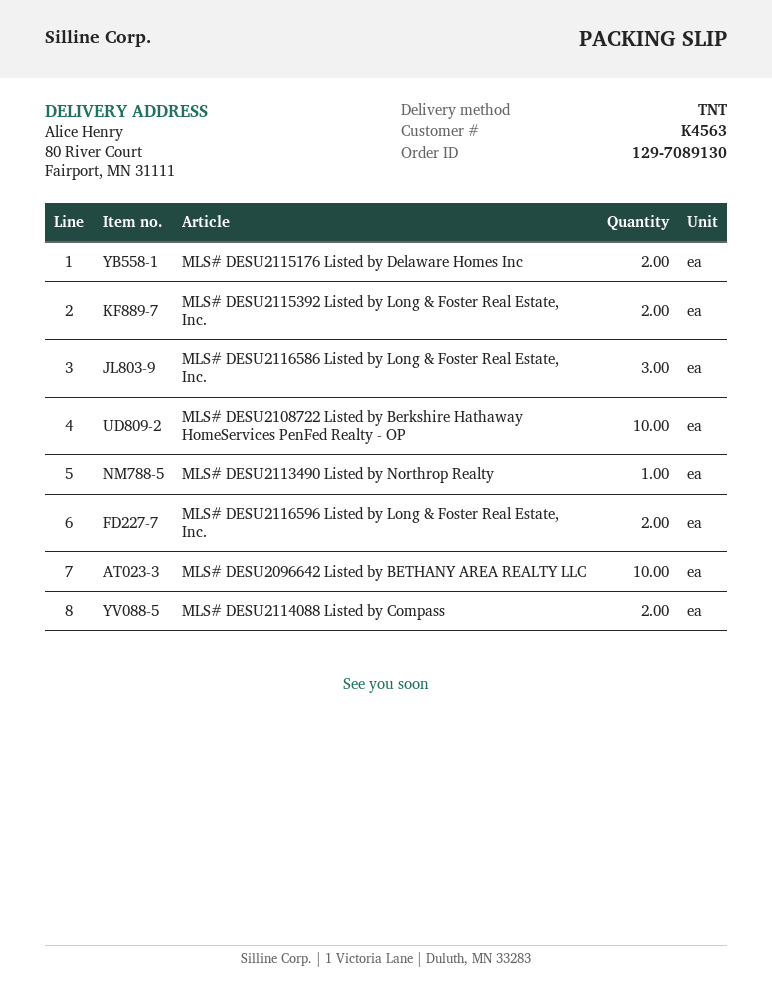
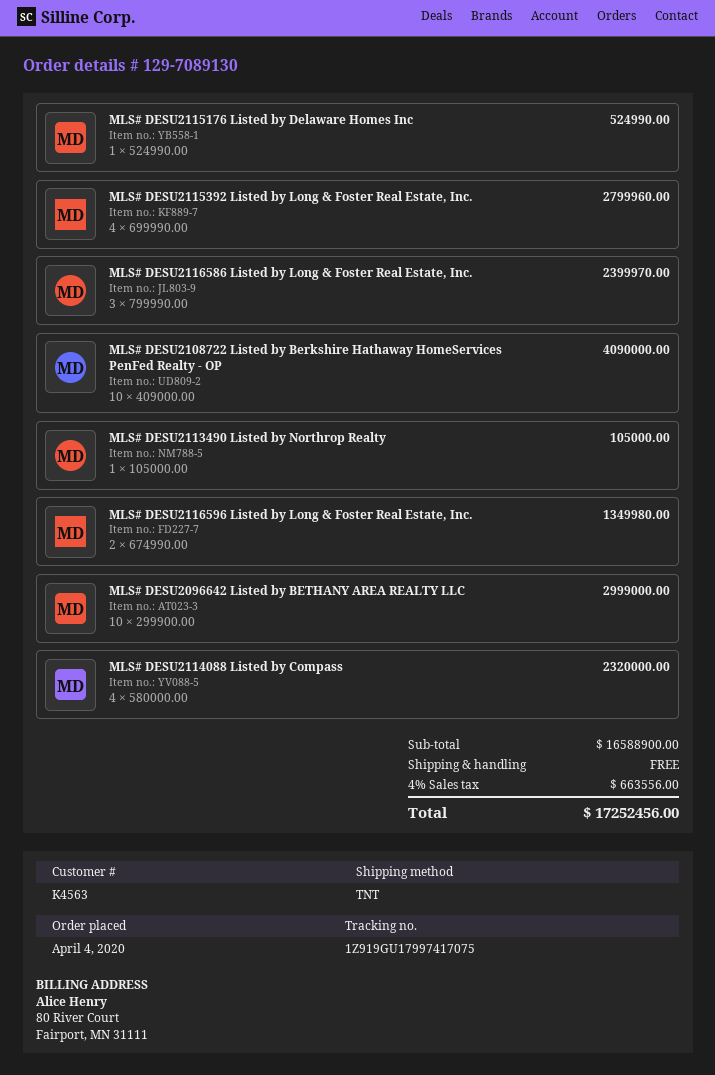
MLS# DESU2115176 Listed by Delaware Homes Inc: 2 -> 1
MLS# DESU2115392 Listed by Long & Foster Real Estate, Inc.: 2 -> 4
MLS# DESU2114088 Listed by Compass: 2 -> 4

